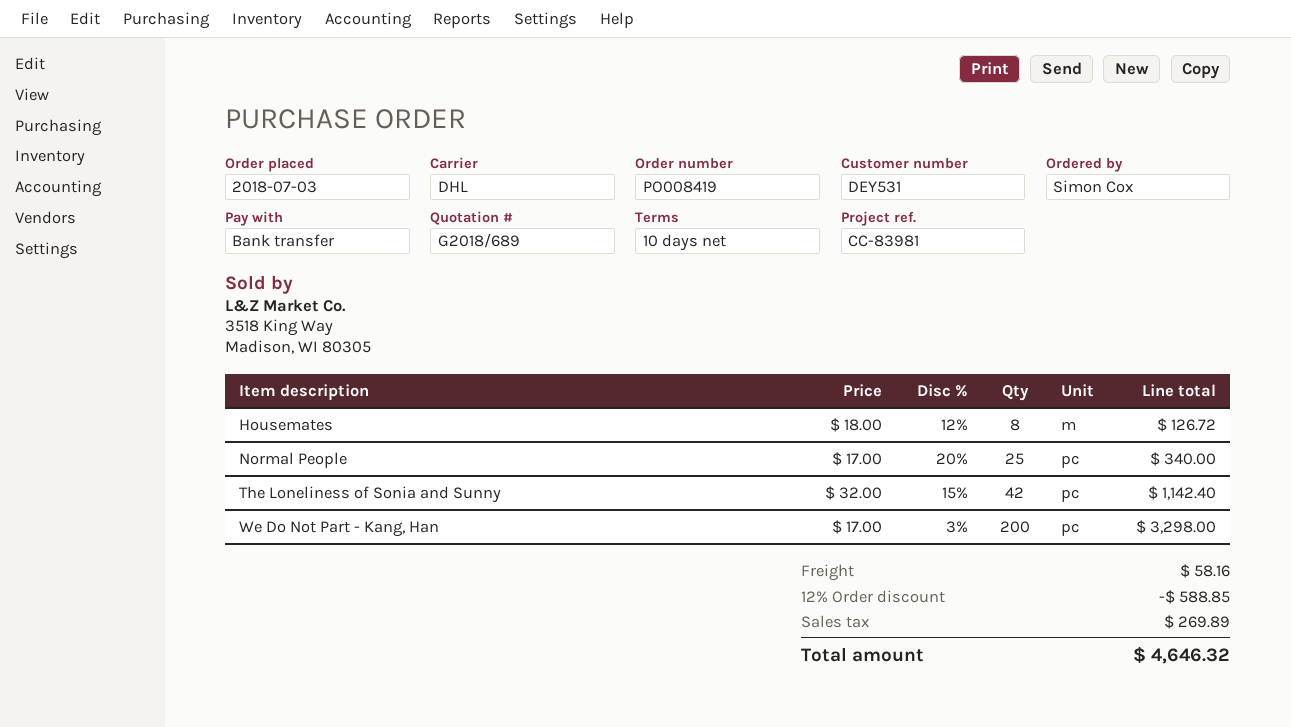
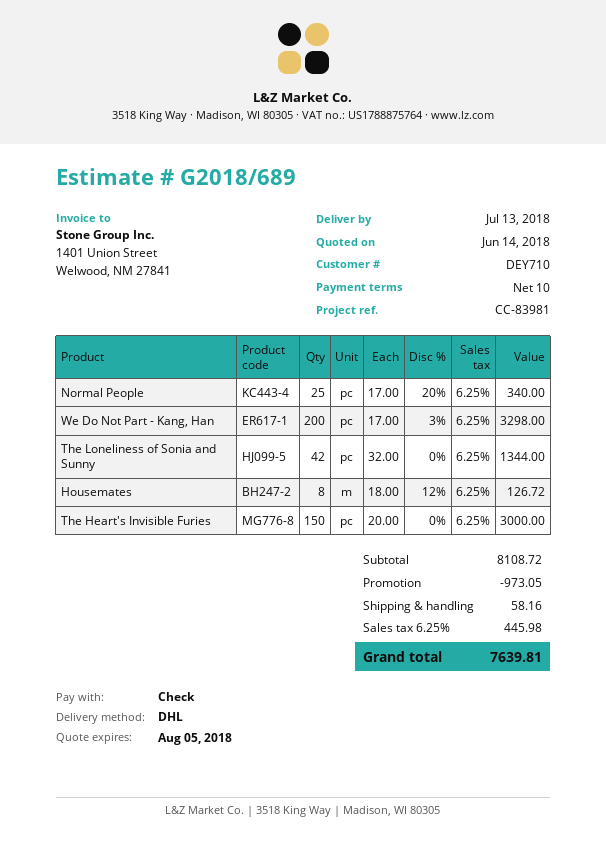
customer number: DEY531 -> DEY710
payment method: bank transfer -> cheque
The Loneliness of Sonia and Sunny: 42 x 32.00 - 15% = 1142.40 -> 42 x 32.00 = 1344.00
The Heart's Invisible Furies: none -> 150 x 20.00 = 3000.00
discount: 588.85 -> 973.05
tax: 269.89 -> 445.98
total: 4646.32 -> 7639.81

